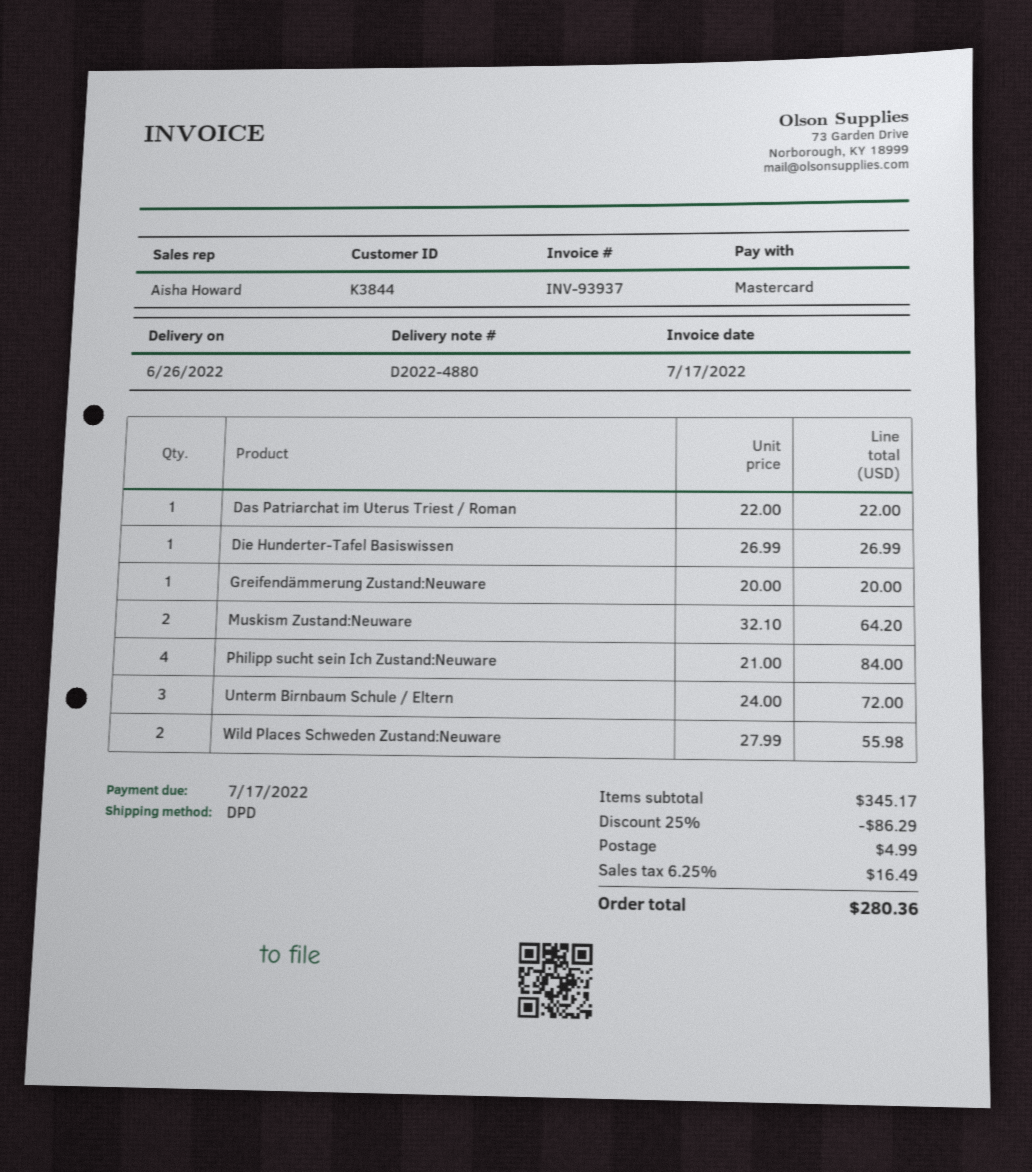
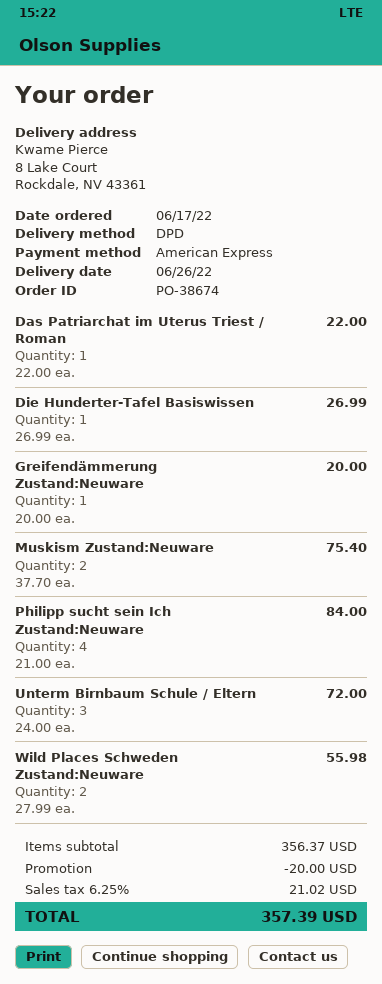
payment method: Mastercard -> American Express
Muskism Zustand:Neuware: 2 x 32.10 = 64.20 -> 2 x 37.70 = 75.40
subtotal: 345.17 -> 356.37
discount: 86.29 -> 20.00
shipping: 4.99 -> none
tax: 6.25% = 16.49 -> 6.25% = 21.02
total: 280.36 -> 357.39

